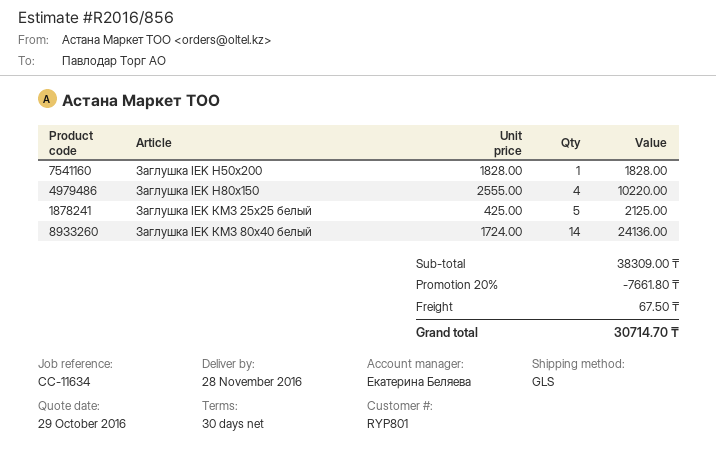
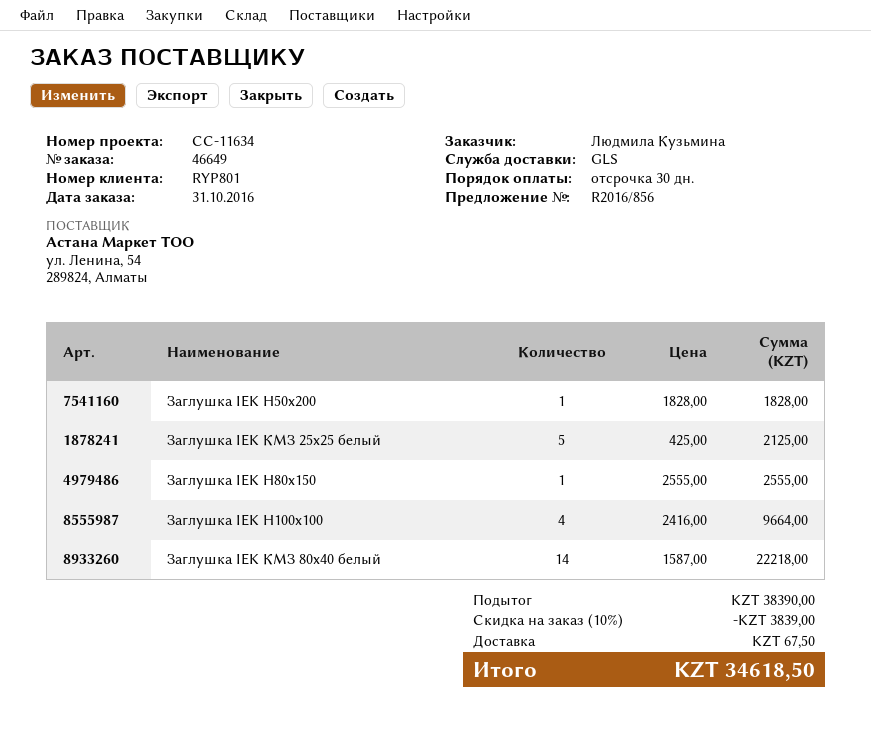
Заглушка IEK H80х150: 4 x 2555.00 = 10220.00 -> 1 x 2555.00 = 2555.00
Заглушка IEK КМЗ 80х40 белый: 14 x 1724.00 = 24136.00 -> 14 x 1587.00 = 22218.00
Заглушка IEK H100х100: none -> 4 x 2416.00 = 9664.00
subtotal: 38309.00 -> 38390.00
discount: 20% = 7661.80 -> 10% = 3839.00
total: 30714.70 -> 34618.50

